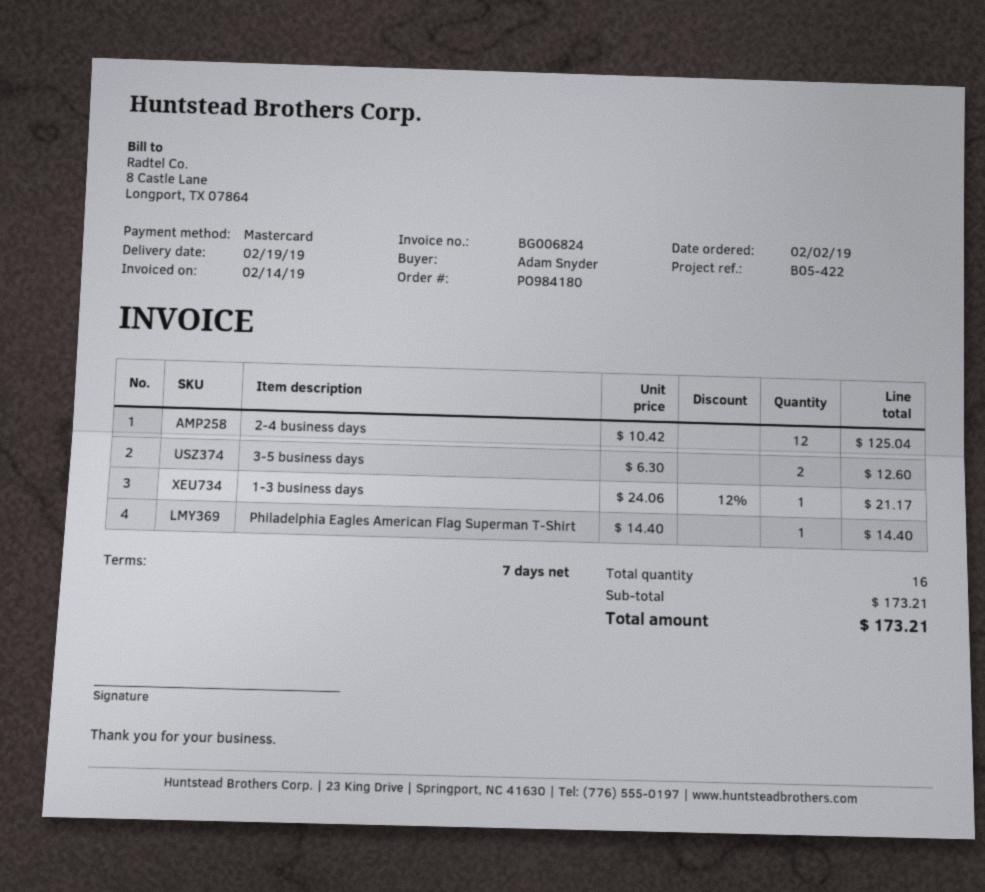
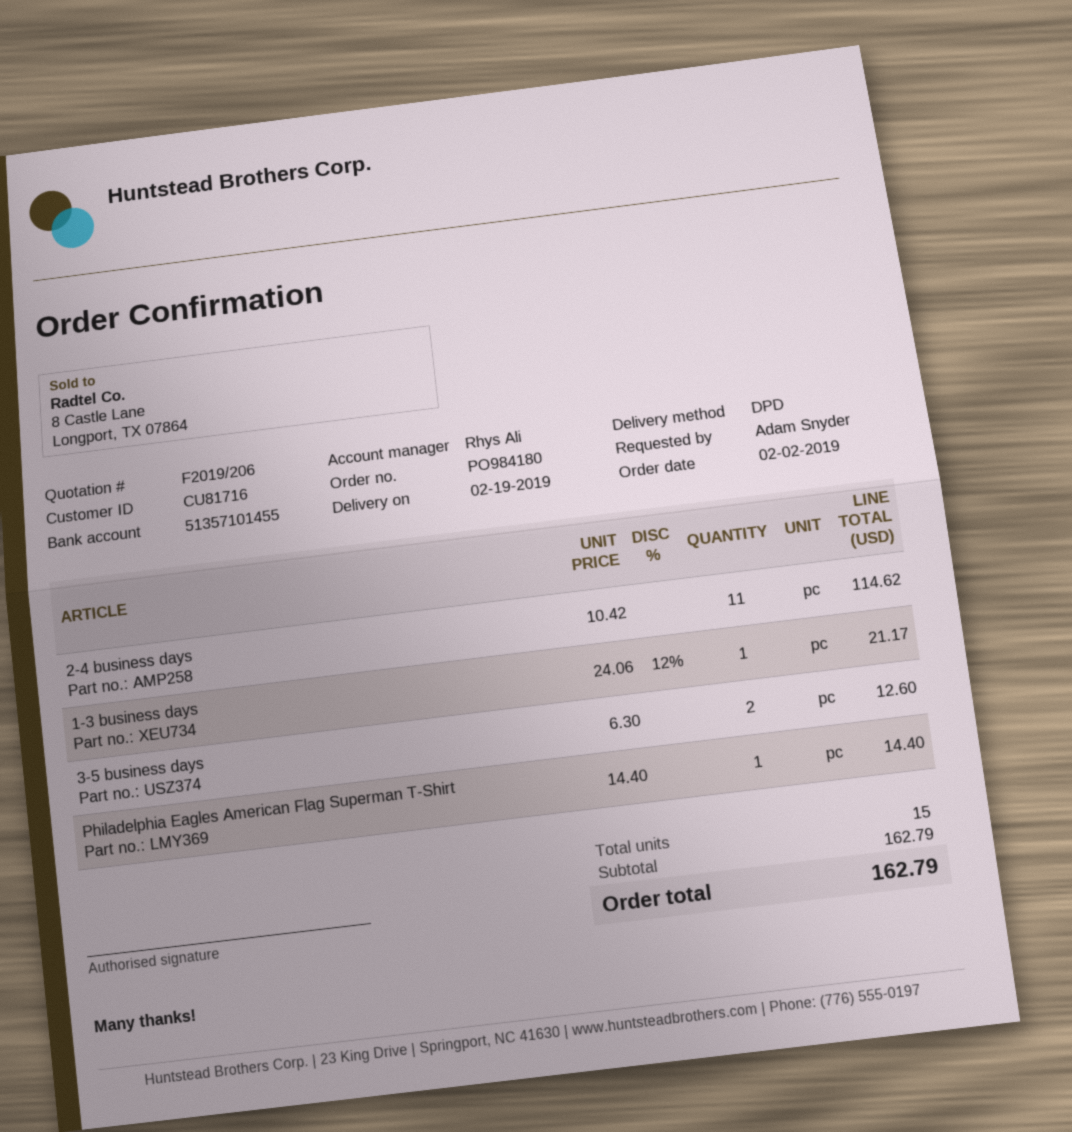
2-4 business days: 12 x 10.42 = 125.04 -> 11 x 10.42 = 114.62
total quantity: 16 -> 15
subtotal: 173.21 -> 162.79
total: 173.21 -> 162.79

